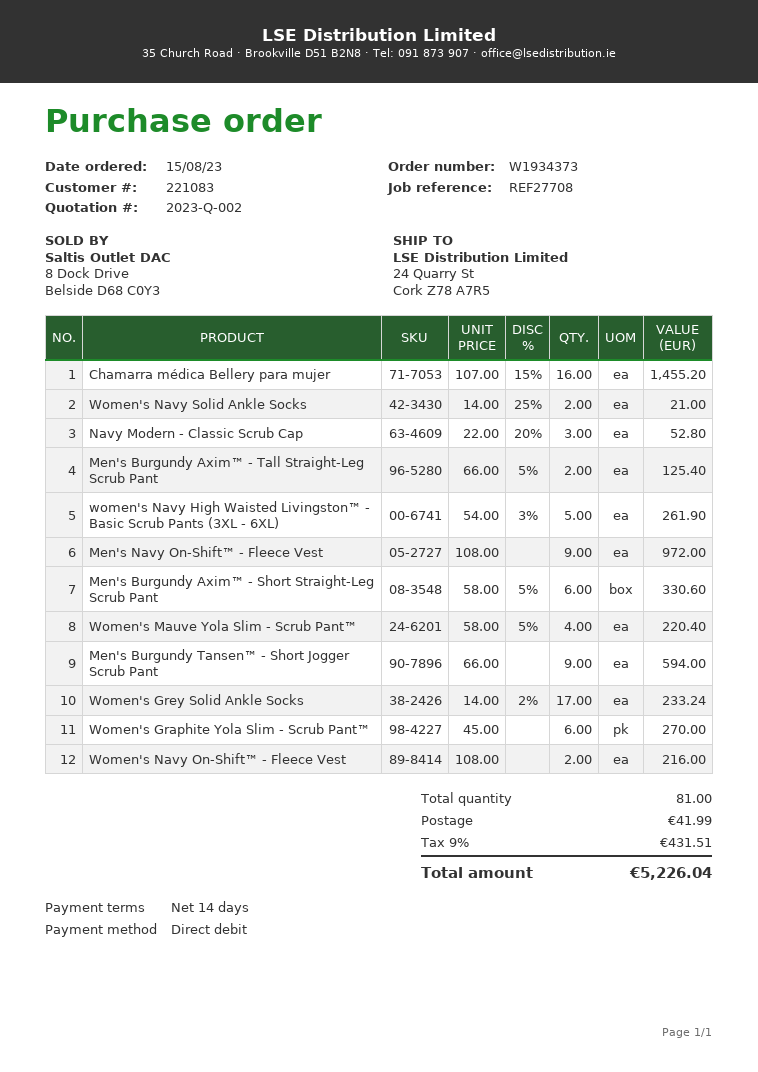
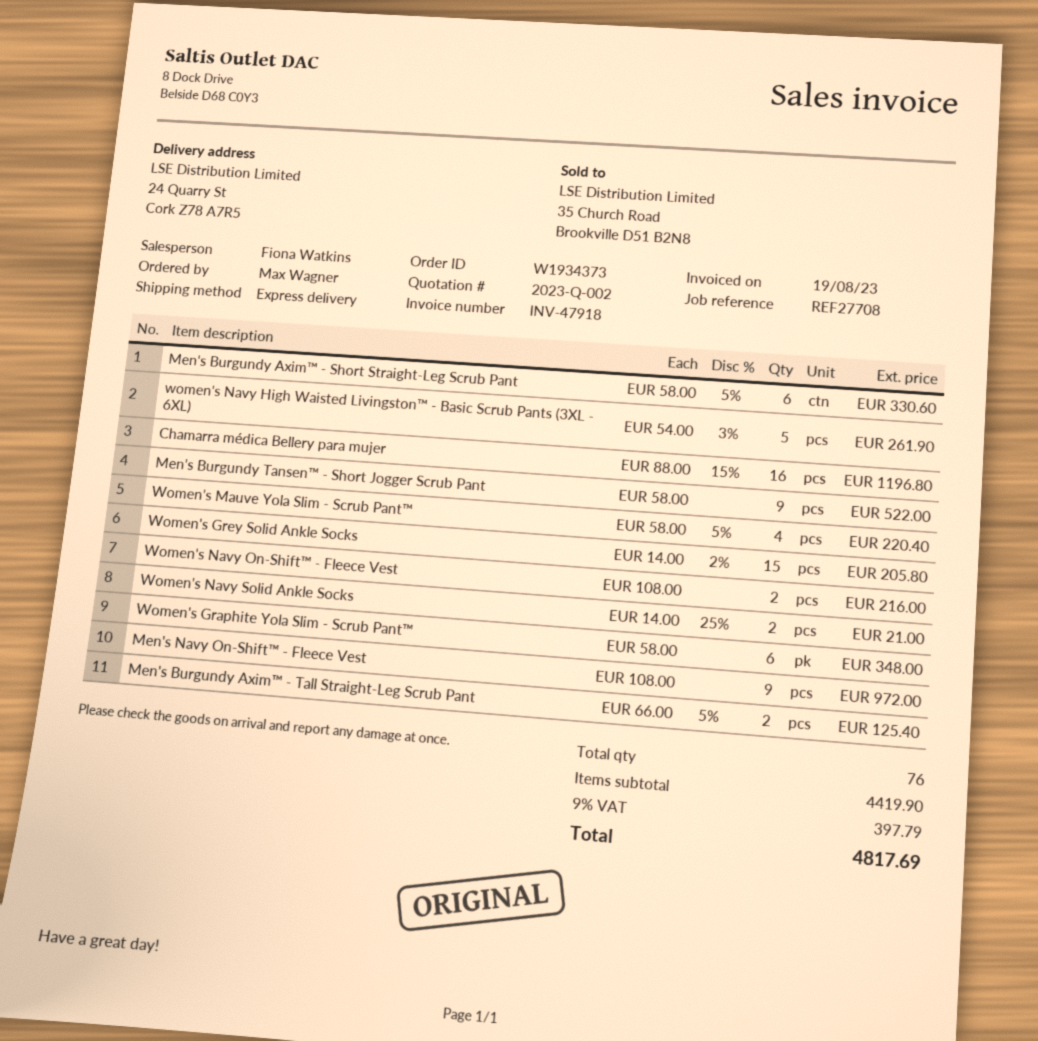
Chamarra médica Bellery para mujer: 16 x 107.00 - 15% = 1455.20 -> 16 x 88.00 - 15% = 1196.80
Navy Modern - Classic Scrub Cap: 3 x 22.00 - 20% = 52.80 -> none
Men's Burgundy Tansen™ - Short Jogger Scrub Pant: 9 x 66.00 = 594.00 -> 9 x 58.00 = 522.00
Women's Grey Solid Ankle Socks: 17 x 14.00 - 2% = 233.24 -> 15 x 14.00 - 2% = 205.80
Women's Graphite Yola Slim - Scrub Pant™: 6 x 45.00 = 270.00 -> 6 x 58.00 = 348.00
total quantity: 81 -> 76
shipping: 41.99 -> none
tax: 9% = 431.51 -> 9% = 397.79
total: 5226.04 -> 4817.69

